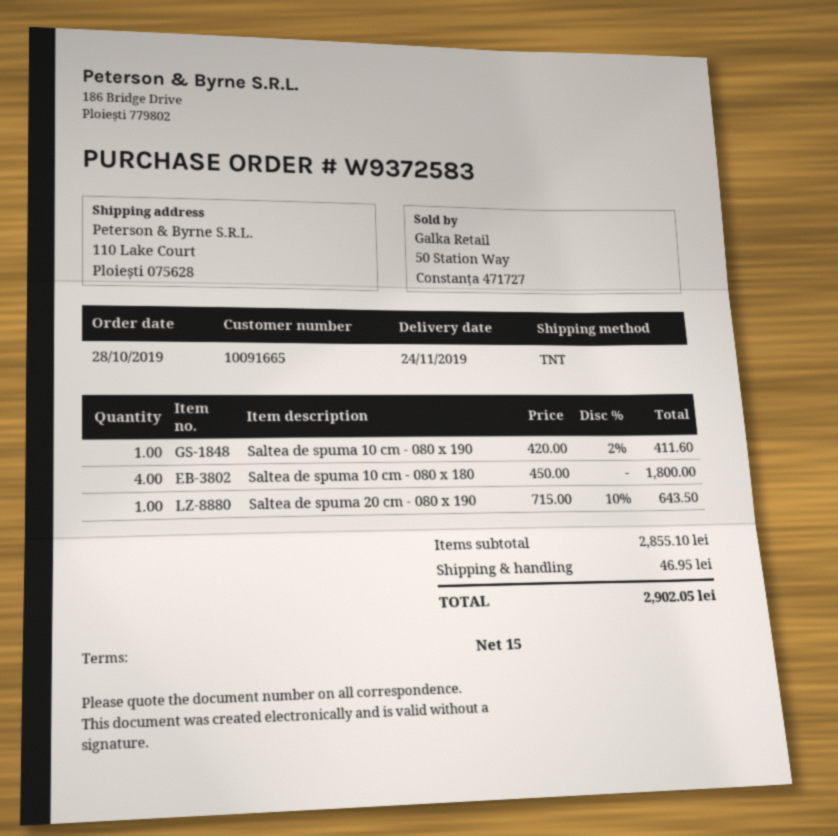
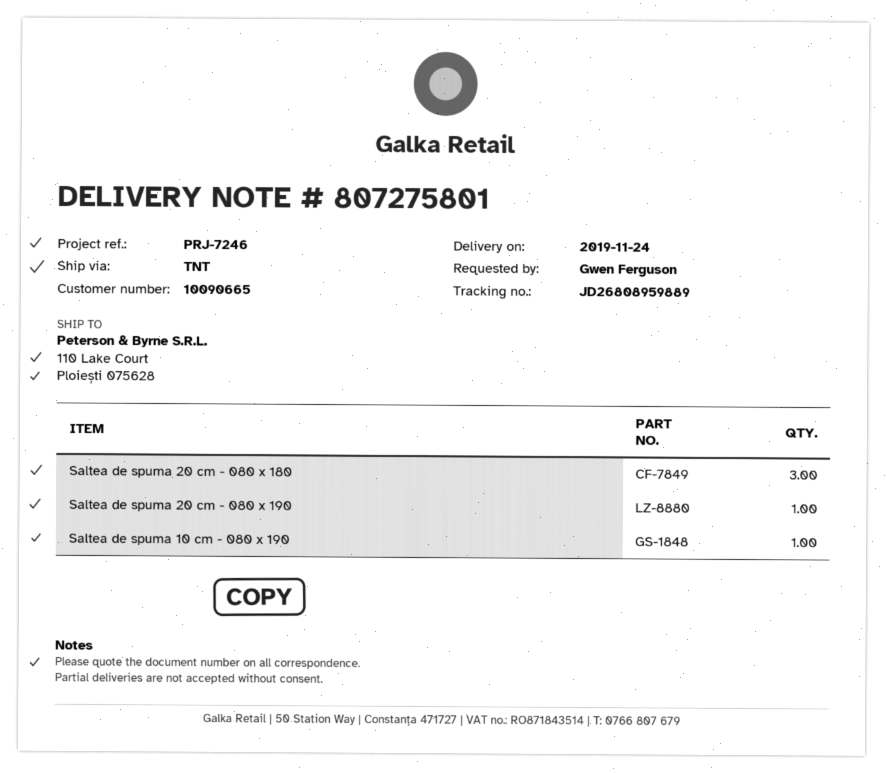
customer number: 10091665 -> 10090665
Saltea de spuma 10 cm - 080 x 180: 4 -> none
Saltea de spuma 20 cm - 080 x 180: none -> 3

